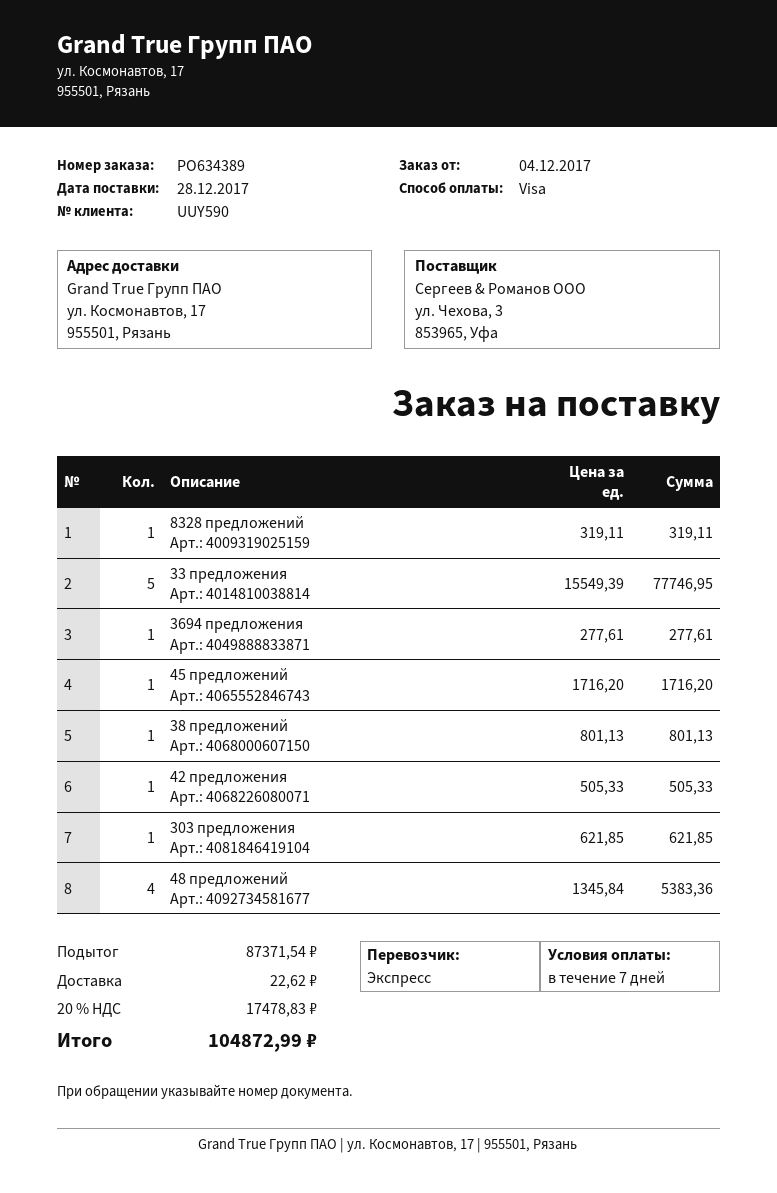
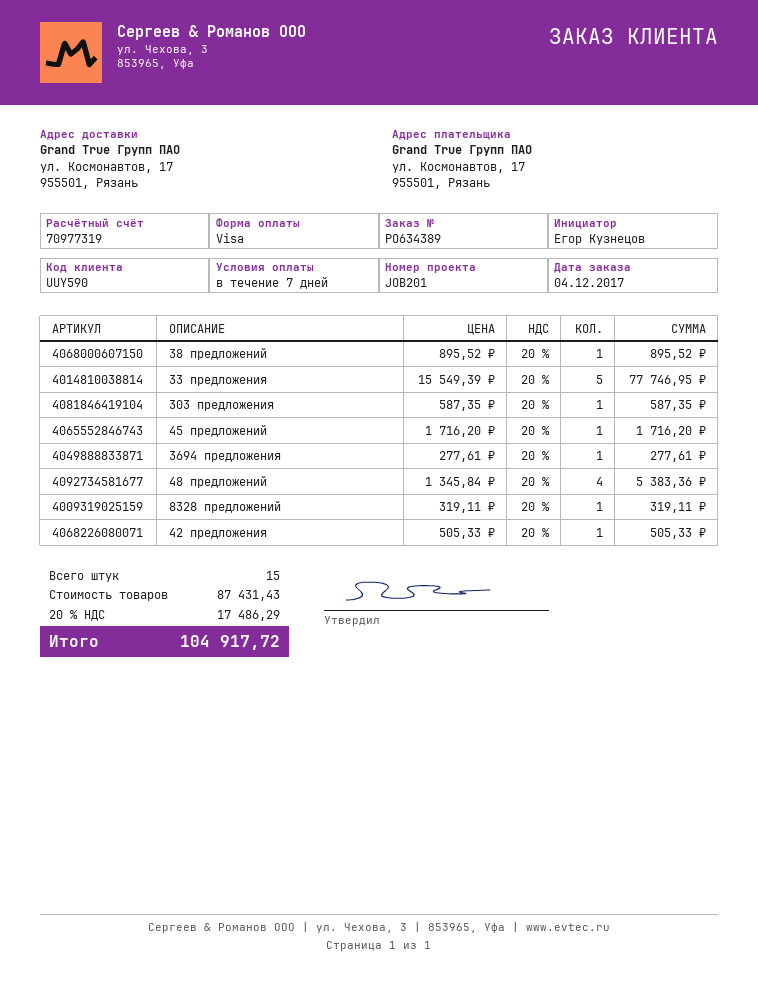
38 предложений: 1 x 801.13 = 801.13 -> 1 x 895.52 = 895.52
303 предложения: 1 x 621.85 = 621.85 -> 1 x 587.35 = 587.35
subtotal: 87371.54 -> 87431.43
shipping: 22.62 -> none
tax: 20% = 17478.83 -> 20% = 17486.29
total: 104872.99 -> 104917.72

